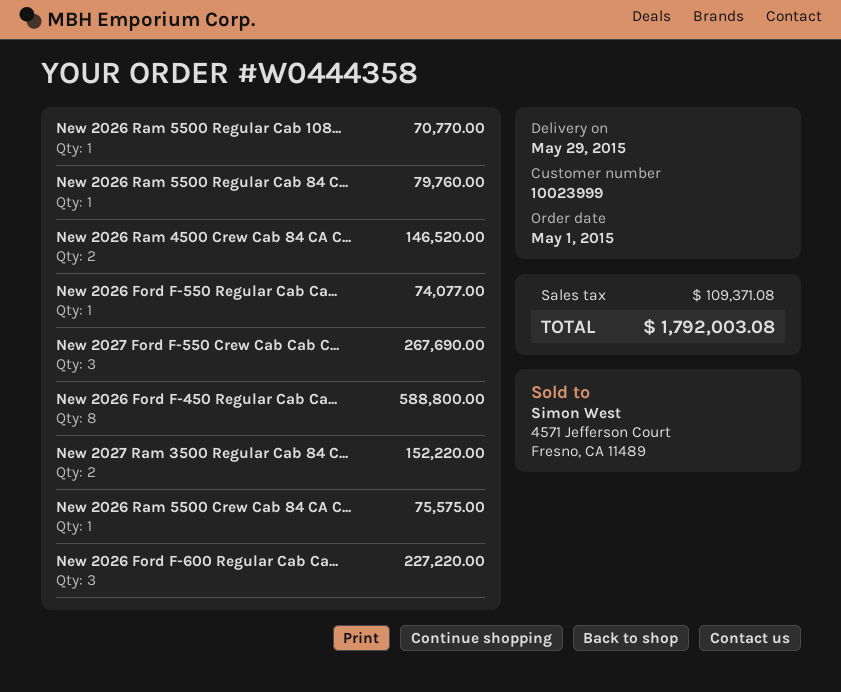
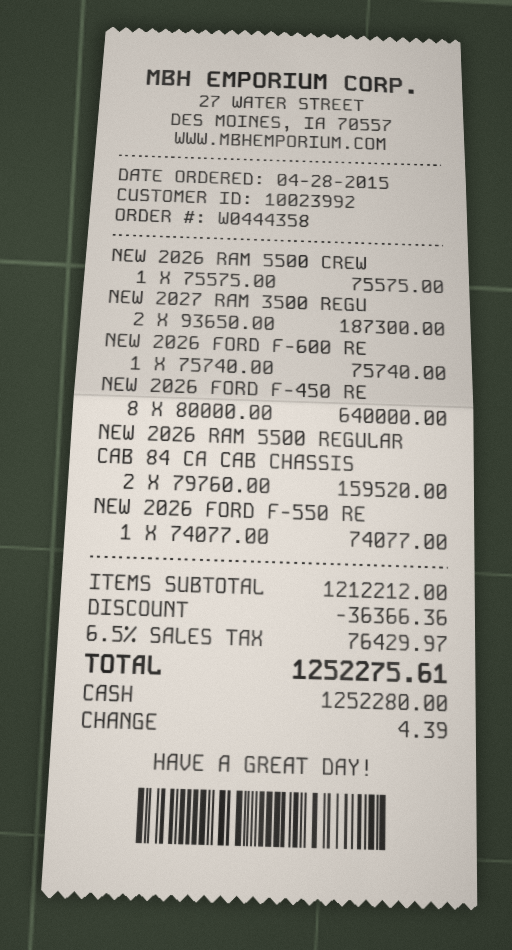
order date: 2015-05-01 -> 2015-04-28
customer number: 10023999 -> 10023992
New 2026 Ram 5500 Regular Cab 108...: 1 for 70770.00 -> none
New 2026 Ram 5500 Regular Cab 84 C...: 1 for 79760.00 -> 2 for 159520.00
New 2026 Ram 4500 Crew Cab 84 CA C...: 2 for 146520.00 -> none
New 2027 Ford F-550 Crew Cab Cab C...: 3 for 267690.00 -> none
New 2026 Ford F-450 Regular Cab Ca...: 8 for 588800.00 -> 8 for 640000.00
New 2027 Ram 3500 Regular Cab 84 C...: 2 for 152220.00 -> 2 for 187300.00
New 2026 Ford F-600 Regular Cab Ca...: 3 for 227220.00 -> 1 for 75740.00
discount: none -> 36366.36
tax: 109371.08 -> 76429.97
total: 1792003.08 -> 1252275.61

